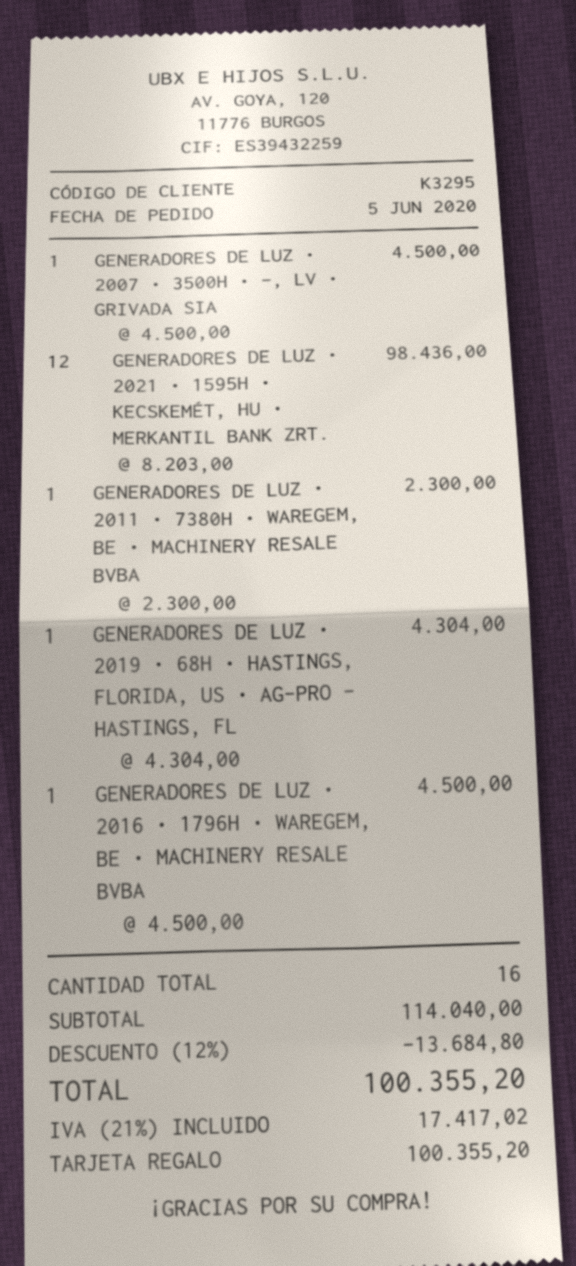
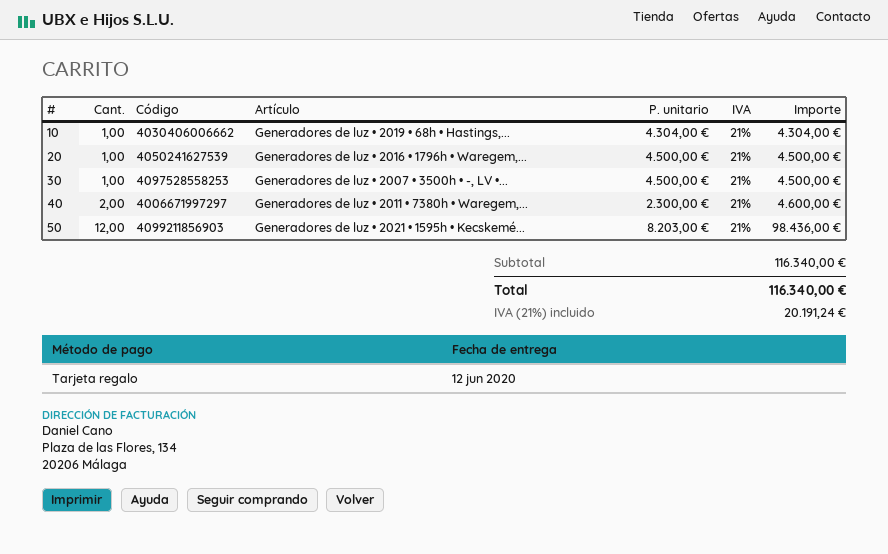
GENERADORES DE LUZ • 2011 • 7380H • WAREGEM, BE • MACHINERY RESALE BVBA: 1 x 2300.00 = 2300.00 -> 2 x 2300.00 = 4600.00
subtotal: 114040.00 -> 116340.00
discount: 12% = 13684.80 -> none
tax: 21% = 17417.02 -> 21% = 20191.24
total: 100355.20 -> 116340.00

